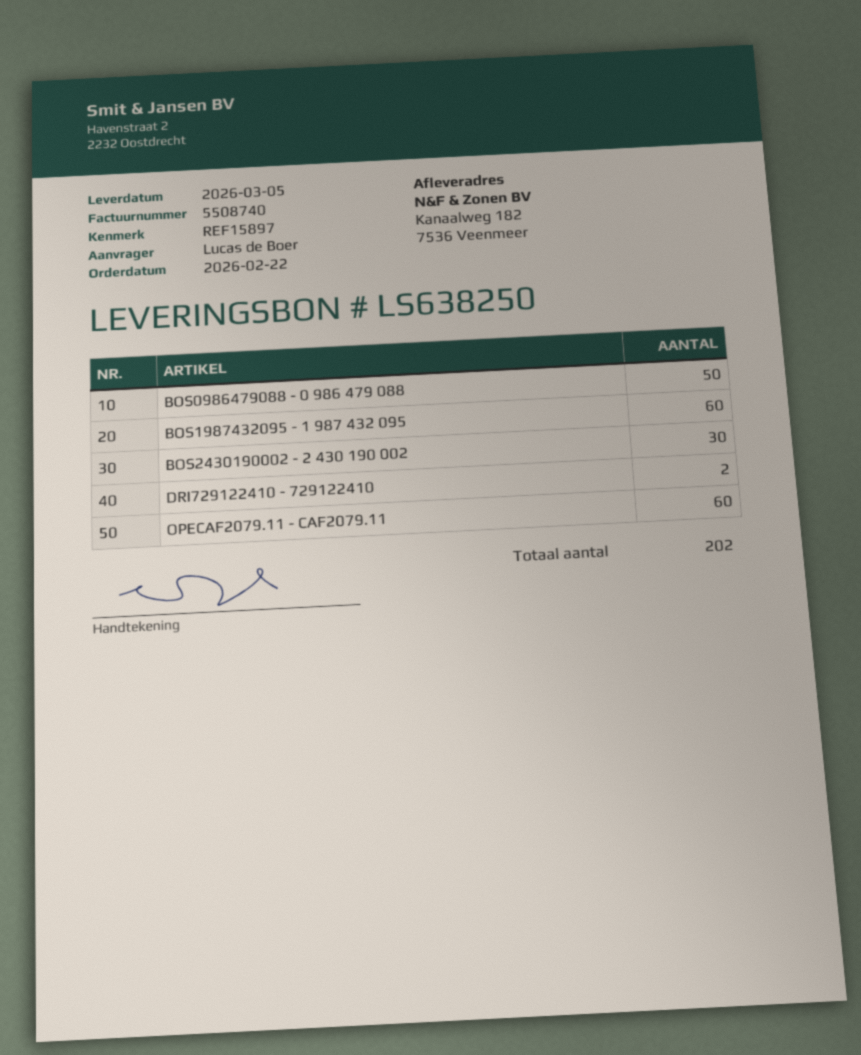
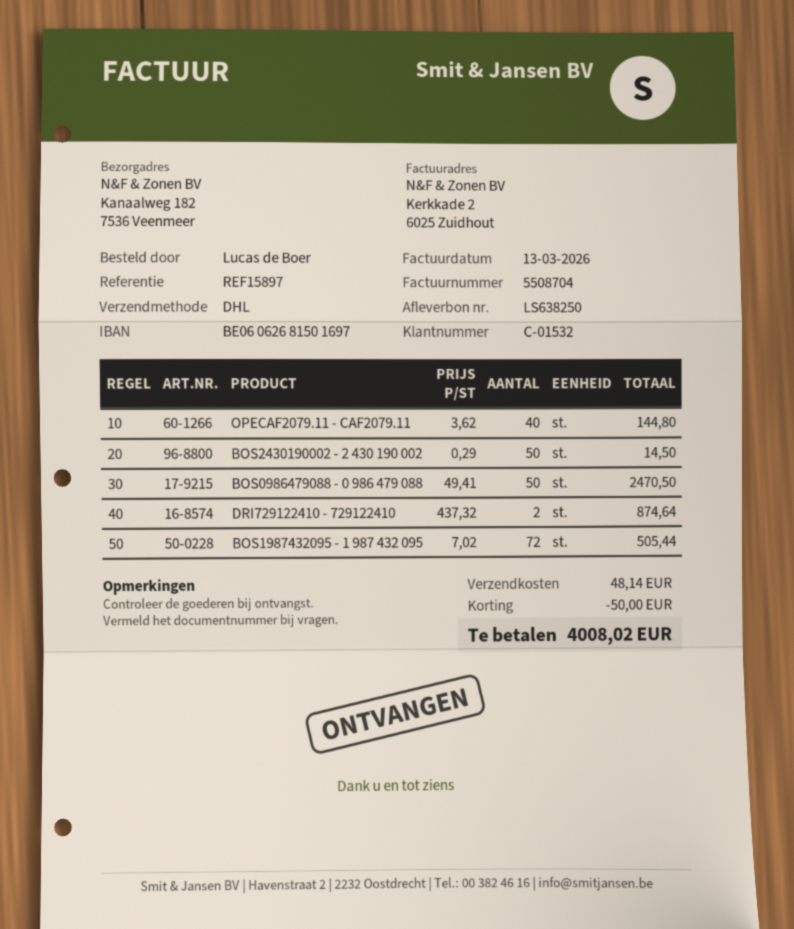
invoice number: 5508740 -> 5508704
BOS1987432095 - 1 987 432 095: 60 -> 72
BOS2430190002 - 2 430 190 002: 30 -> 50
OPECAF2079.11 - CAF2079.11: 60 -> 40

